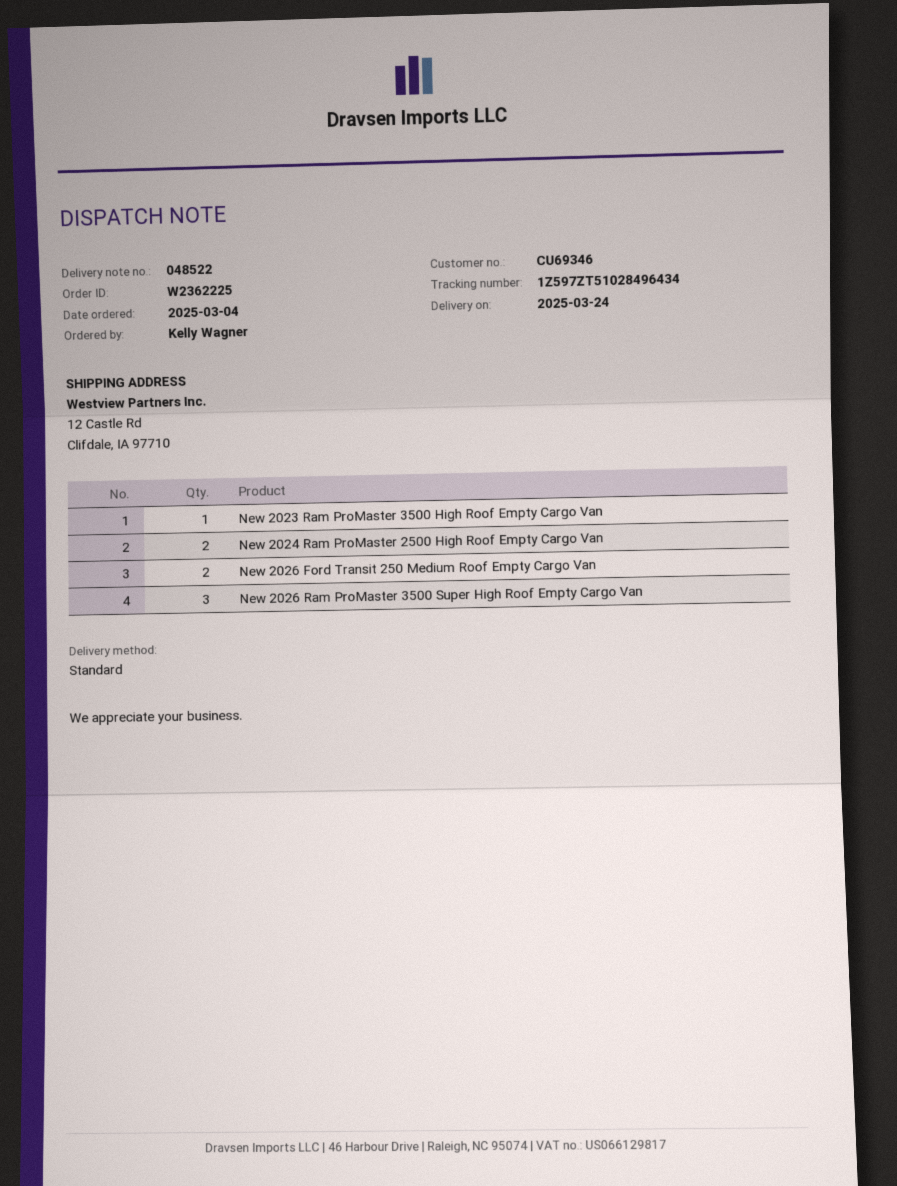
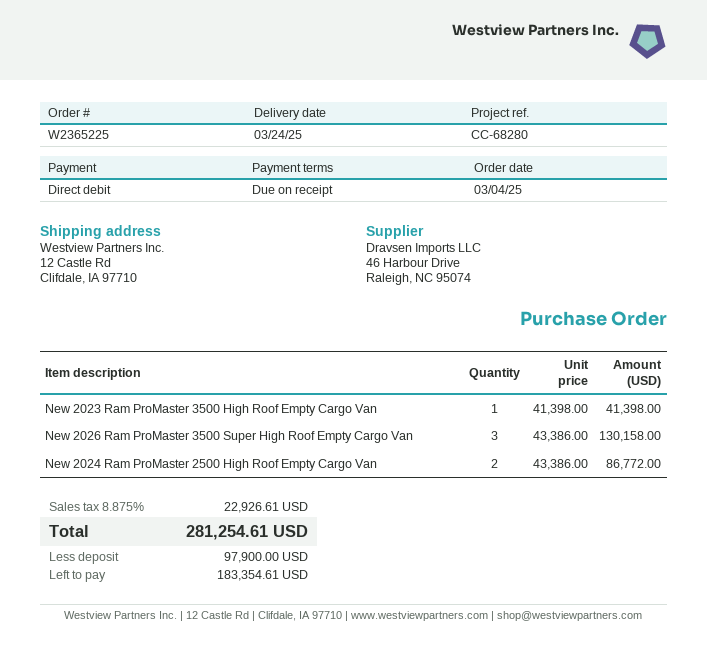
order number: W2362225 -> W2365225
New 2026 Ford Transit 250 Medium Roof Empty Cargo Van: 2 -> none

